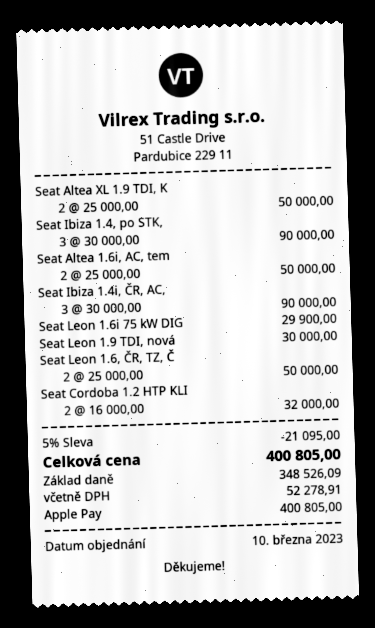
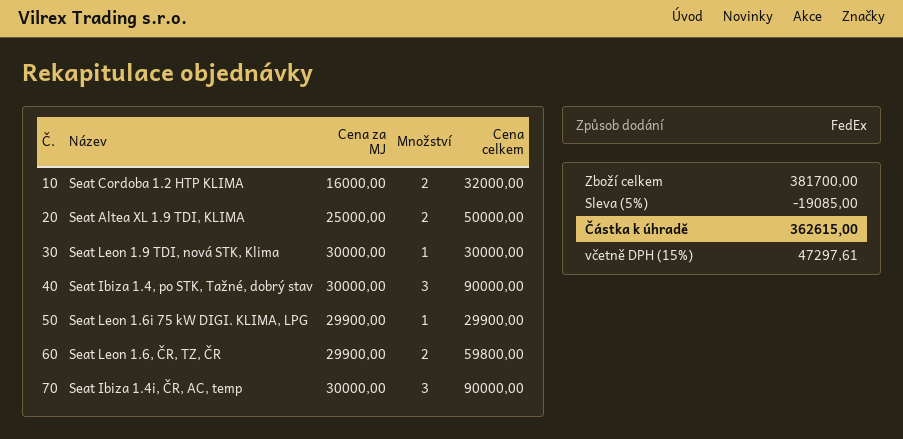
Seat Altea 1.6i, AC, tem: 2 x 25000.00 = 50000.00 -> none
Seat Leon 1.6, ČR, TZ, Č: 2 x 25000.00 = 50000.00 -> 2 x 29900.00 = 59800.00
discount: 5% = 21095.00 -> 5% = 19085.00
tax: 52278.91 -> 47297.61
total: 400805.00 -> 362615.00

